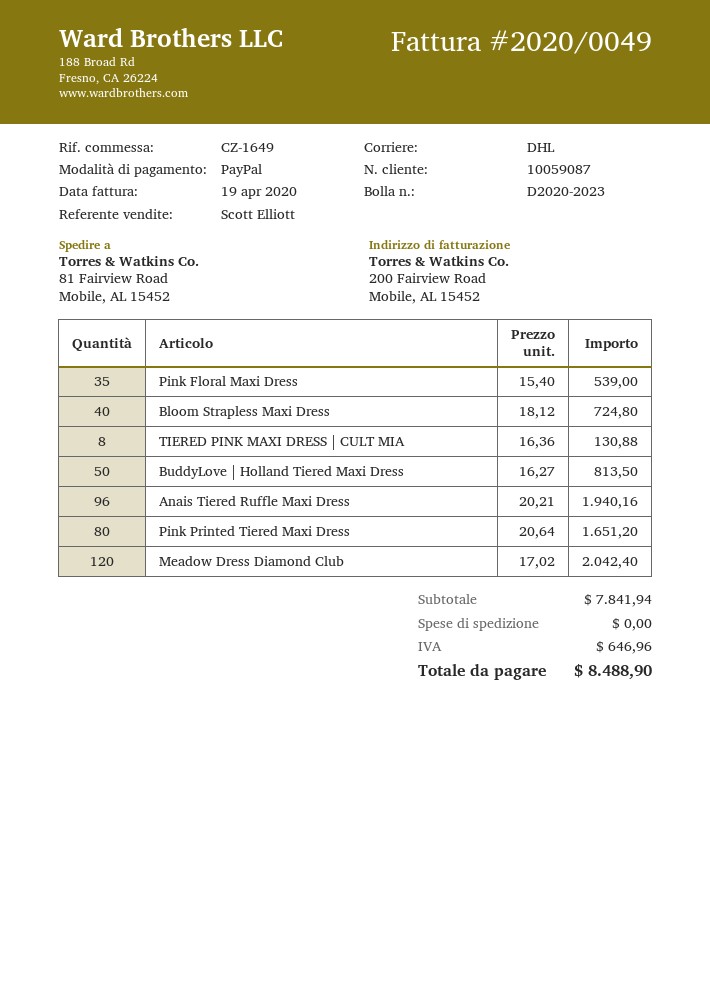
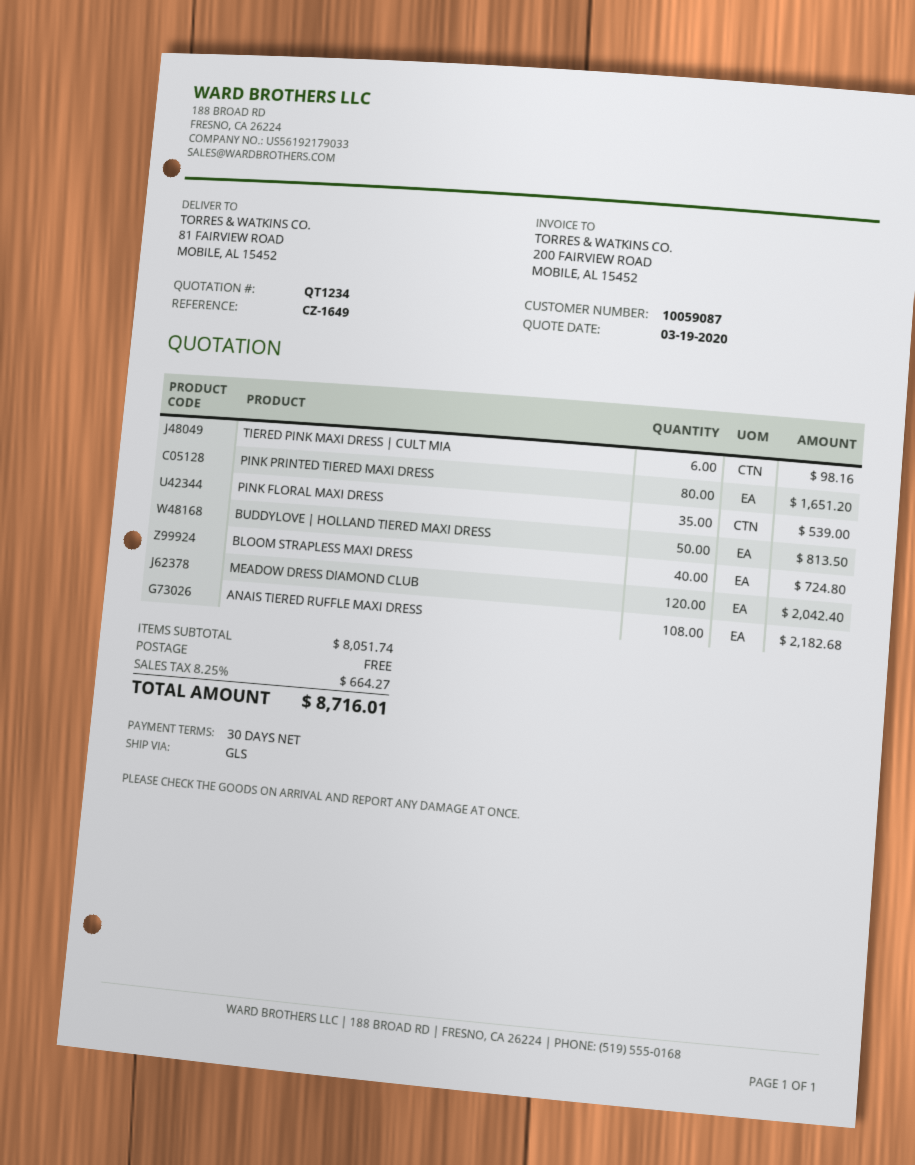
shipping method: DHL -> GLS
TIERED PINK MAXI DRESS | CULT MIA: 8 for 130.88 -> 6 for 98.16
Anais Tiered Ruffle Maxi Dress: 96 for 1940.16 -> 108 for 2182.68
subtotal: 7841.94 -> 8051.74
tax: 646.96 -> 664.27
total: 8488.90 -> 8716.01

